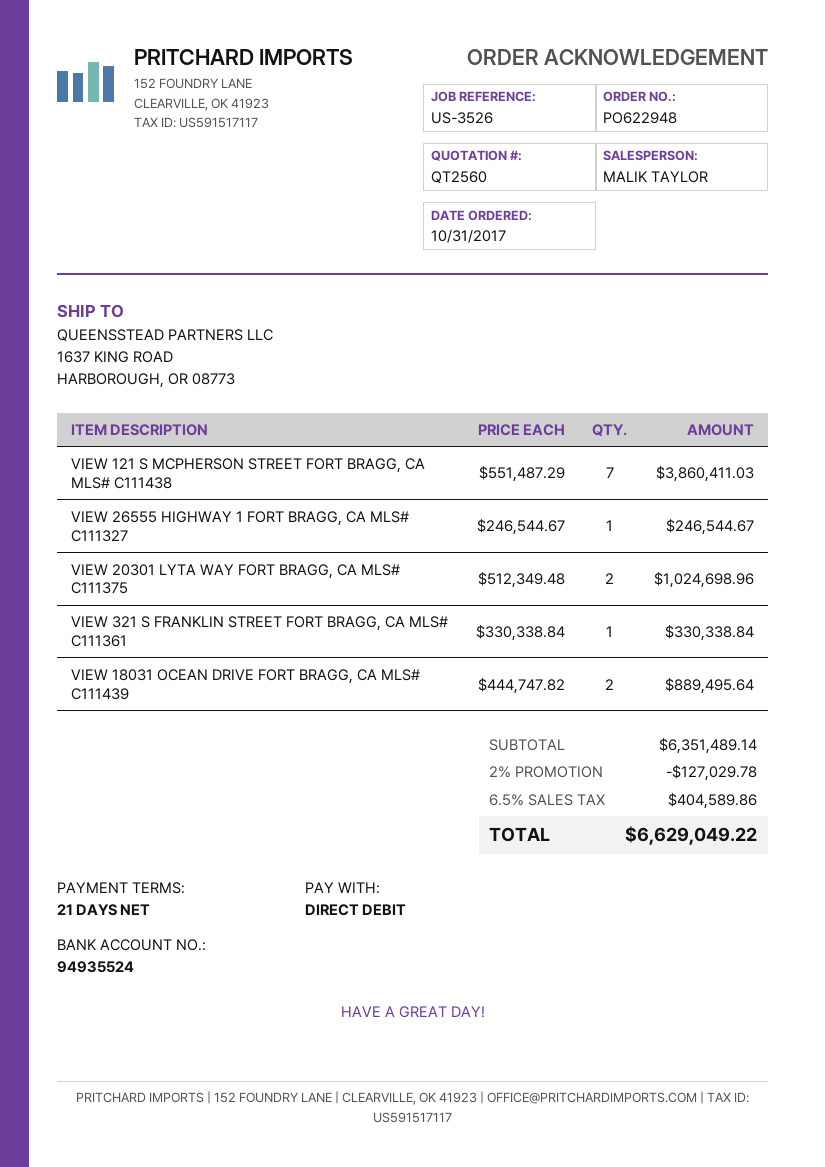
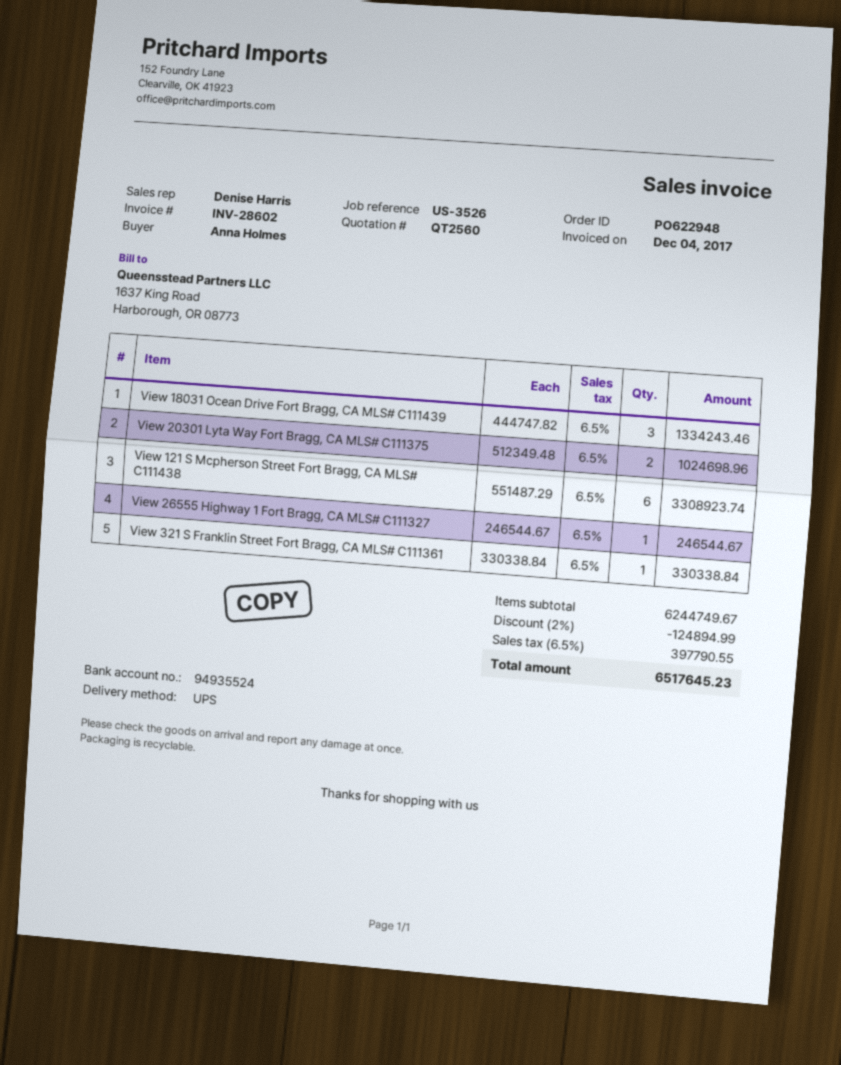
sales rep: MALIK TAYLOR -> Denise Harris
VIEW 121 S MCPHERSON STREET FORT BRAGG, CA MLS# C111438: 7 x 551487.29 = 3860411.03 -> 6 x 551487.29 = 3308923.74
VIEW 18031 OCEAN DRIVE FORT BRAGG, CA MLS# C111439: 2 x 444747.82 = 889495.64 -> 3 x 444747.82 = 1334243.46
subtotal: 6351489.14 -> 6244749.67
discount: 2% = 127029.78 -> 2% = 124894.99
tax: 6.5% = 404589.86 -> 6.5% = 397790.55
total: 6629049.22 -> 6517645.23

